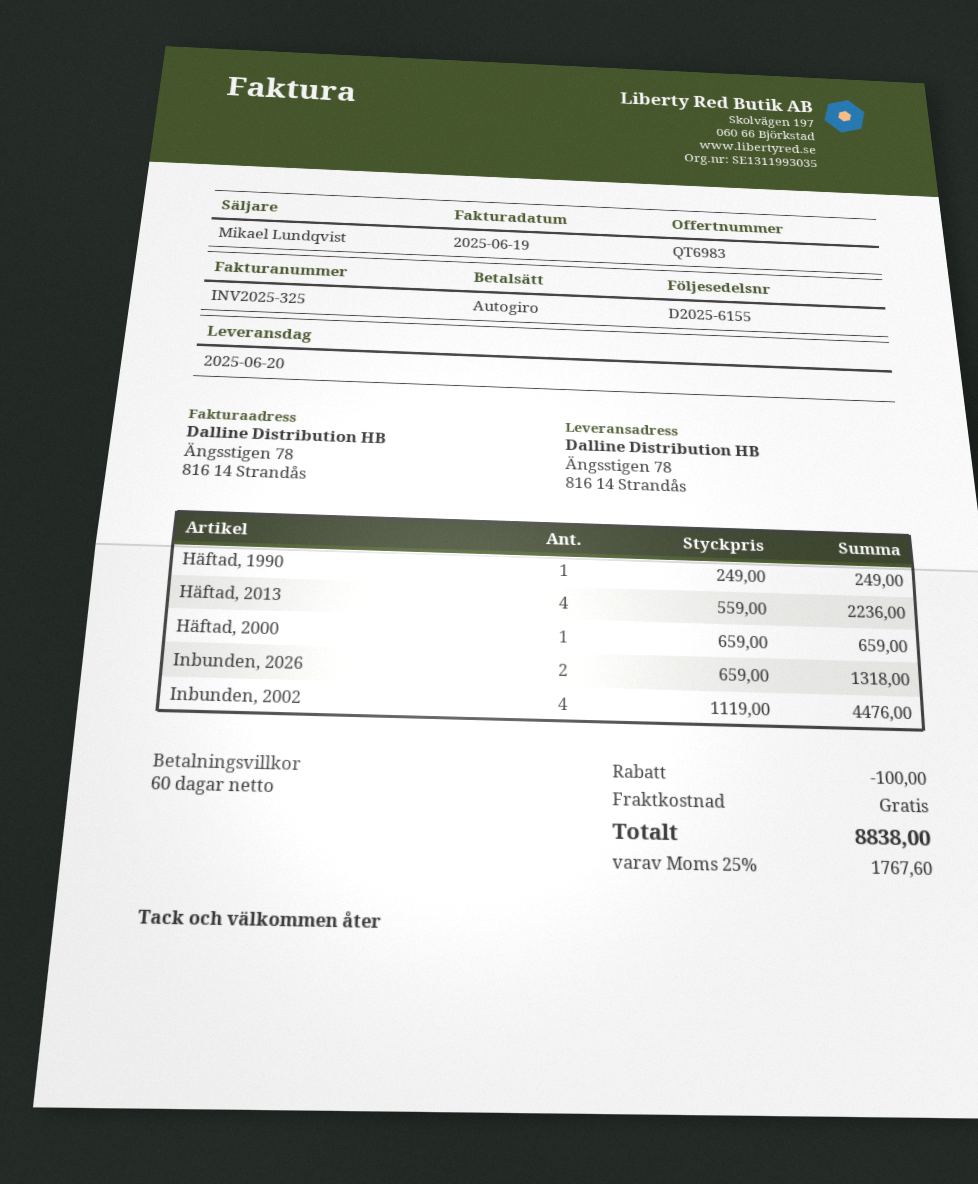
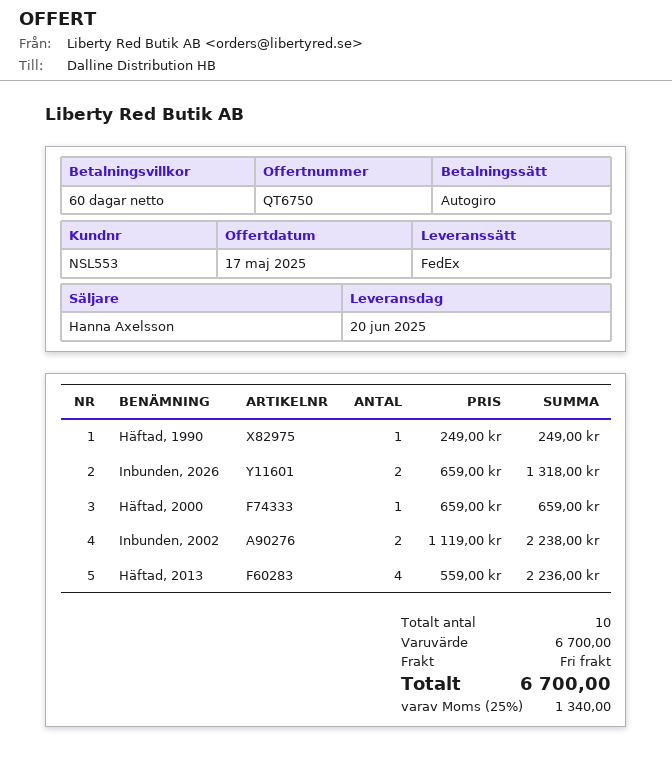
quote number: QT6983 -> QT6750
sales rep: Mikael Lundqvist -> Hanna Axelsson
Inbunden, 2002: 4 x 1119.00 = 4476.00 -> 2 x 1119.00 = 2238.00
discount: 100.00 -> none
tax: 25% = 1767.60 -> 25% = 1340.00
total: 8838.00 -> 6700.00

